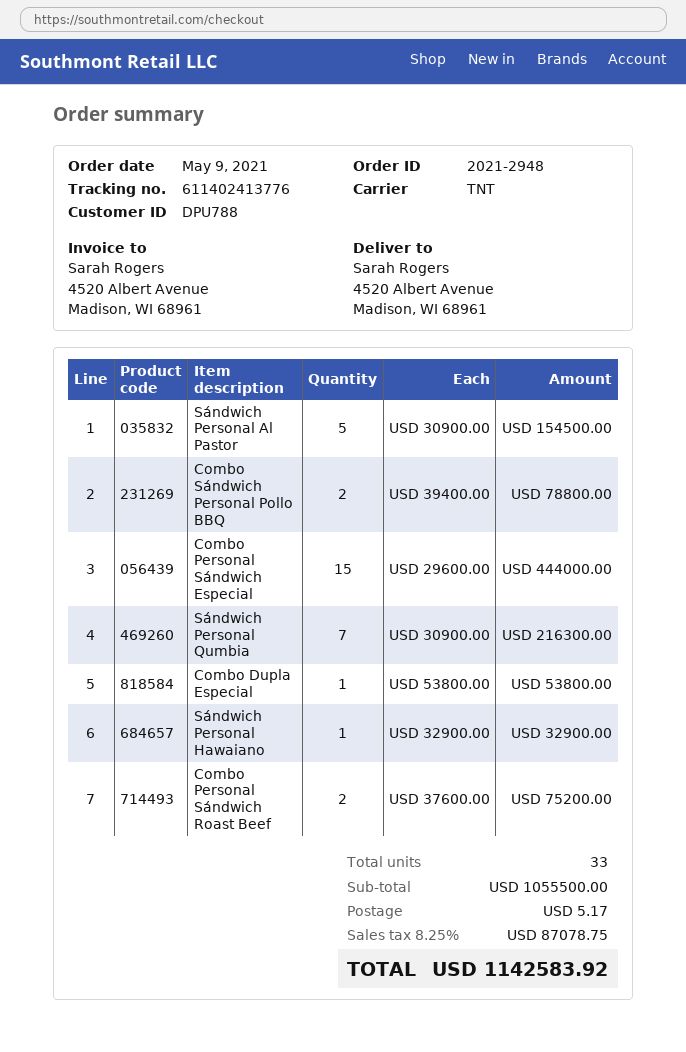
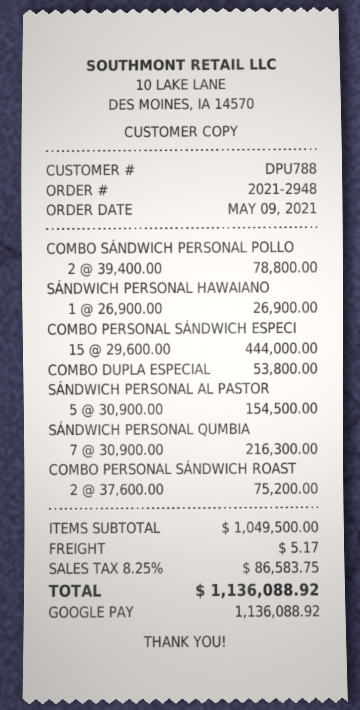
Sándwich Personal Hawaiano: 1 x 32900.00 = 32900.00 -> 1 x 26900.00 = 26900.00
subtotal: 1055500.00 -> 1049500.00
tax: 8.25% = 87078.75 -> 8.25% = 86583.75
total: 1142583.92 -> 1136088.92

